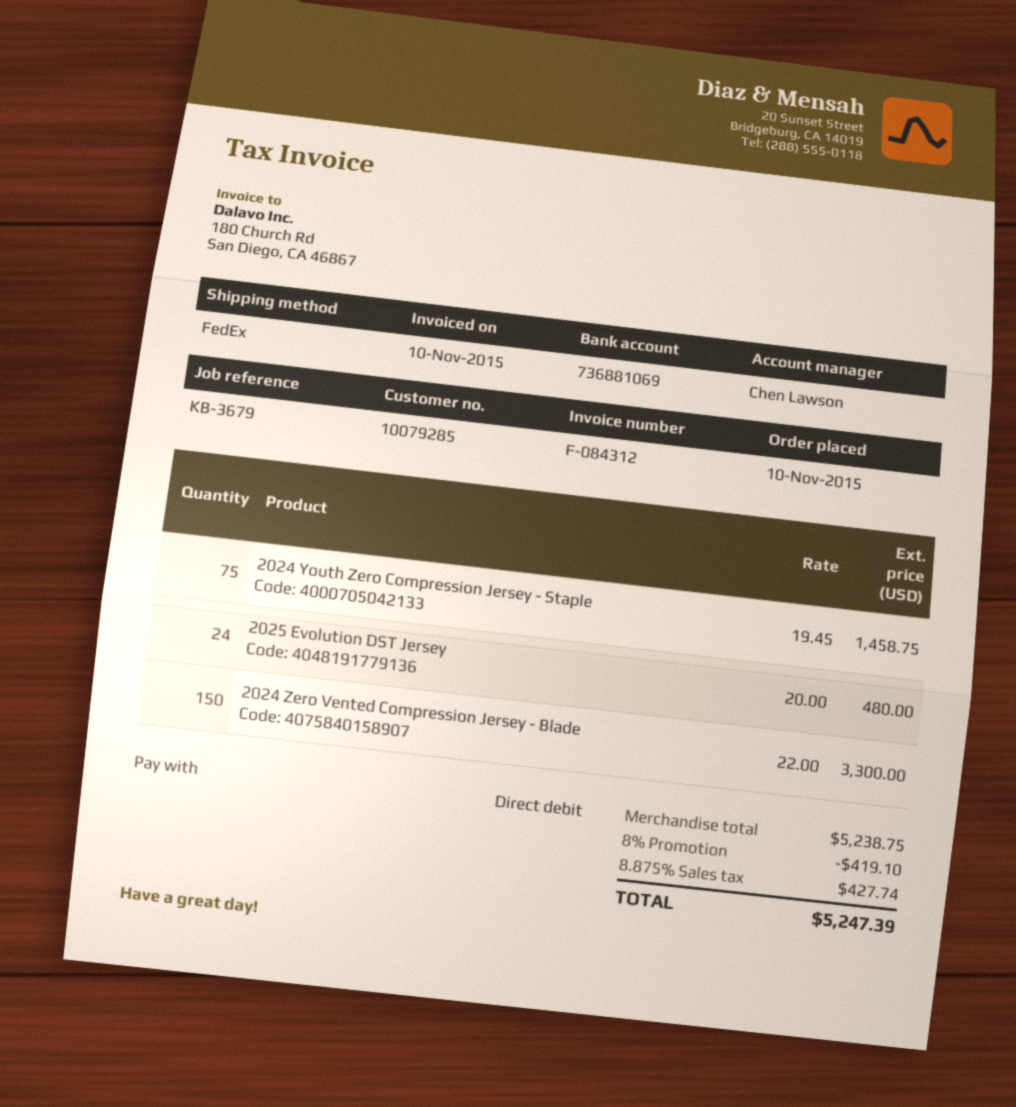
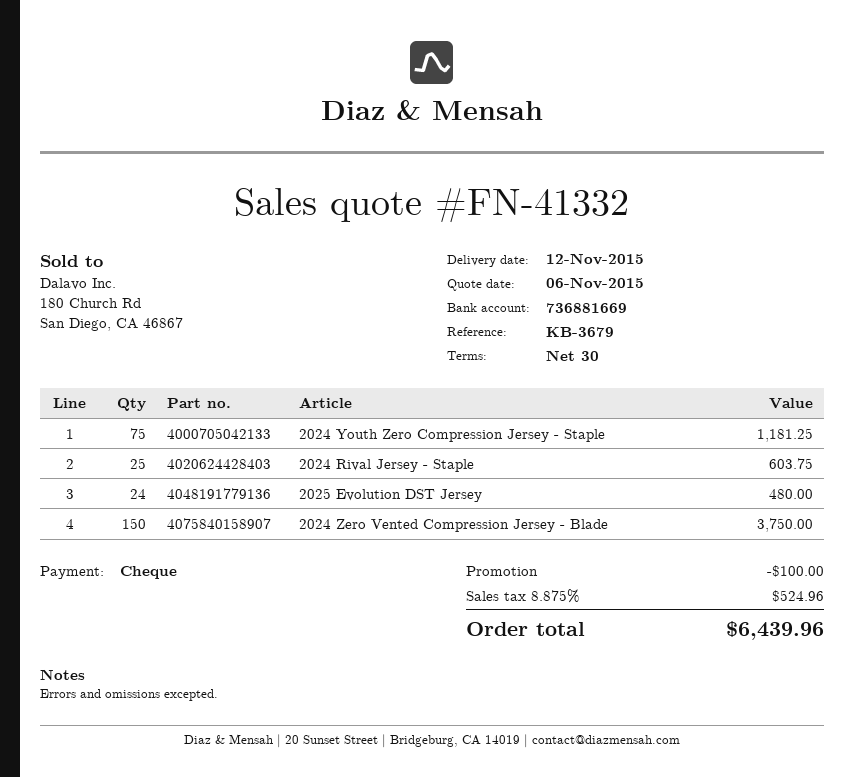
payment method: direct debit -> cheque
bank account: 736881069 -> 736881669
2024 Youth Zero Compression Jersey - Staple: 75 for 1458.75 -> 75 for 1181.25
2024 Zero Vented Compression Jersey - Blade: 150 for 3300.00 -> 150 for 3750.00
2024 Rival Jersey - Staple: none -> 25 for 603.75
discount: 419.10 -> 100.00
tax: 8.875% = 427.74 -> 8.875% = 524.96
total: 5247.39 -> 6439.96

